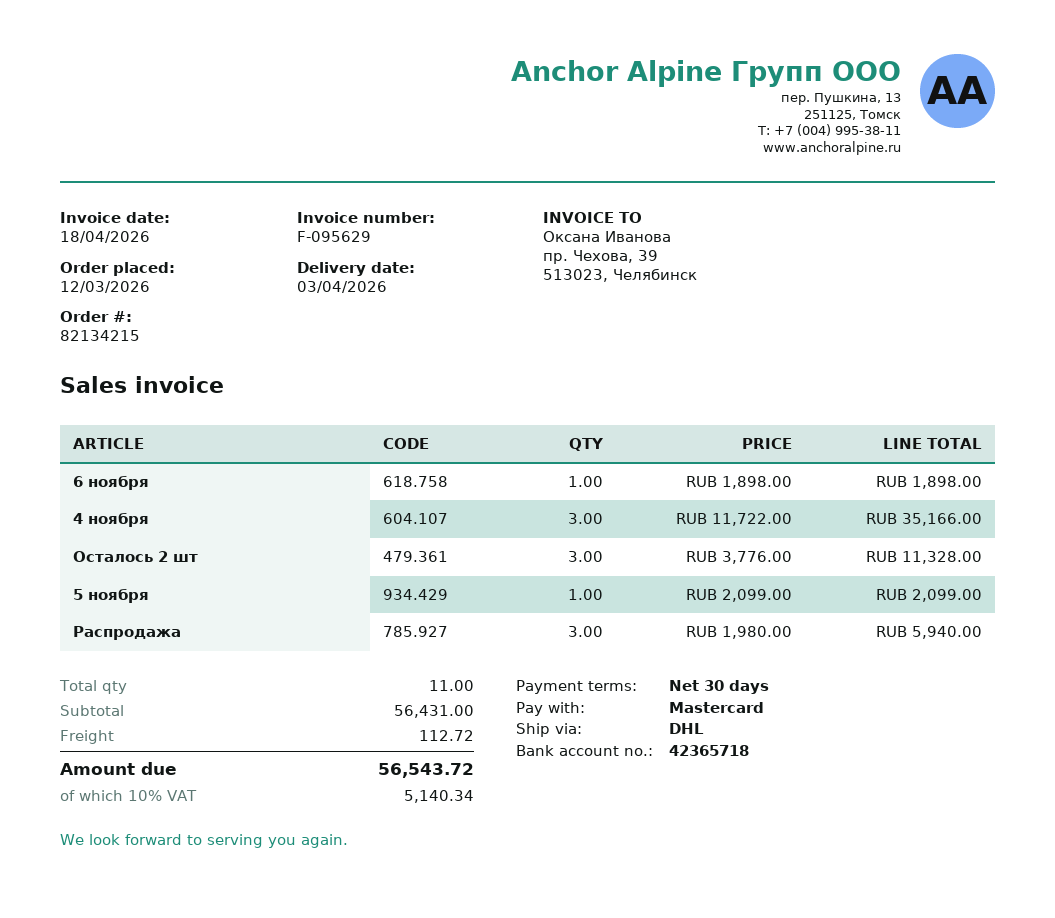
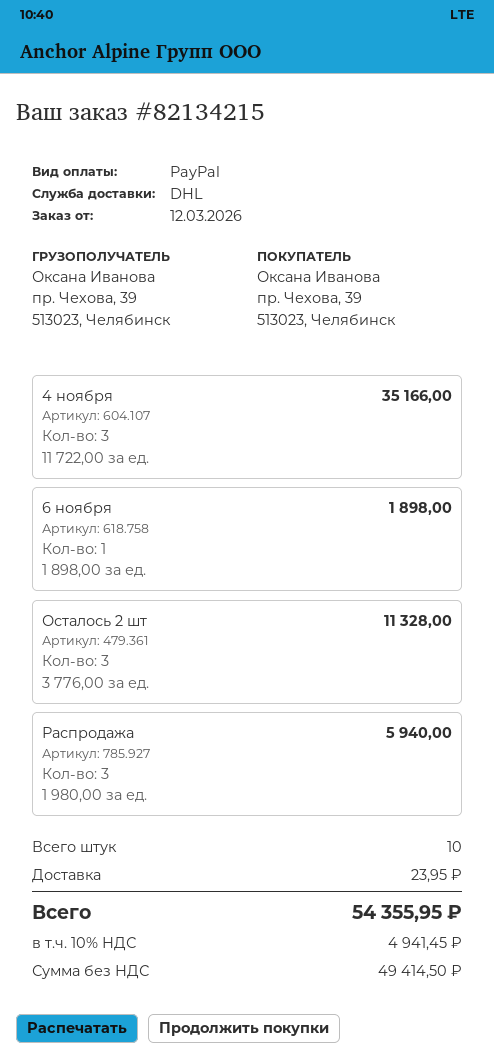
payment method: Mastercard -> PayPal
5 ноября: 1 x 2099.00 = 2099.00 -> none
total quantity: 11 -> 10
shipping: 112.72 -> 23.95
tax: 10% = 5140.34 -> 10% = 4941.45
total: 56543.72 -> 54355.95

